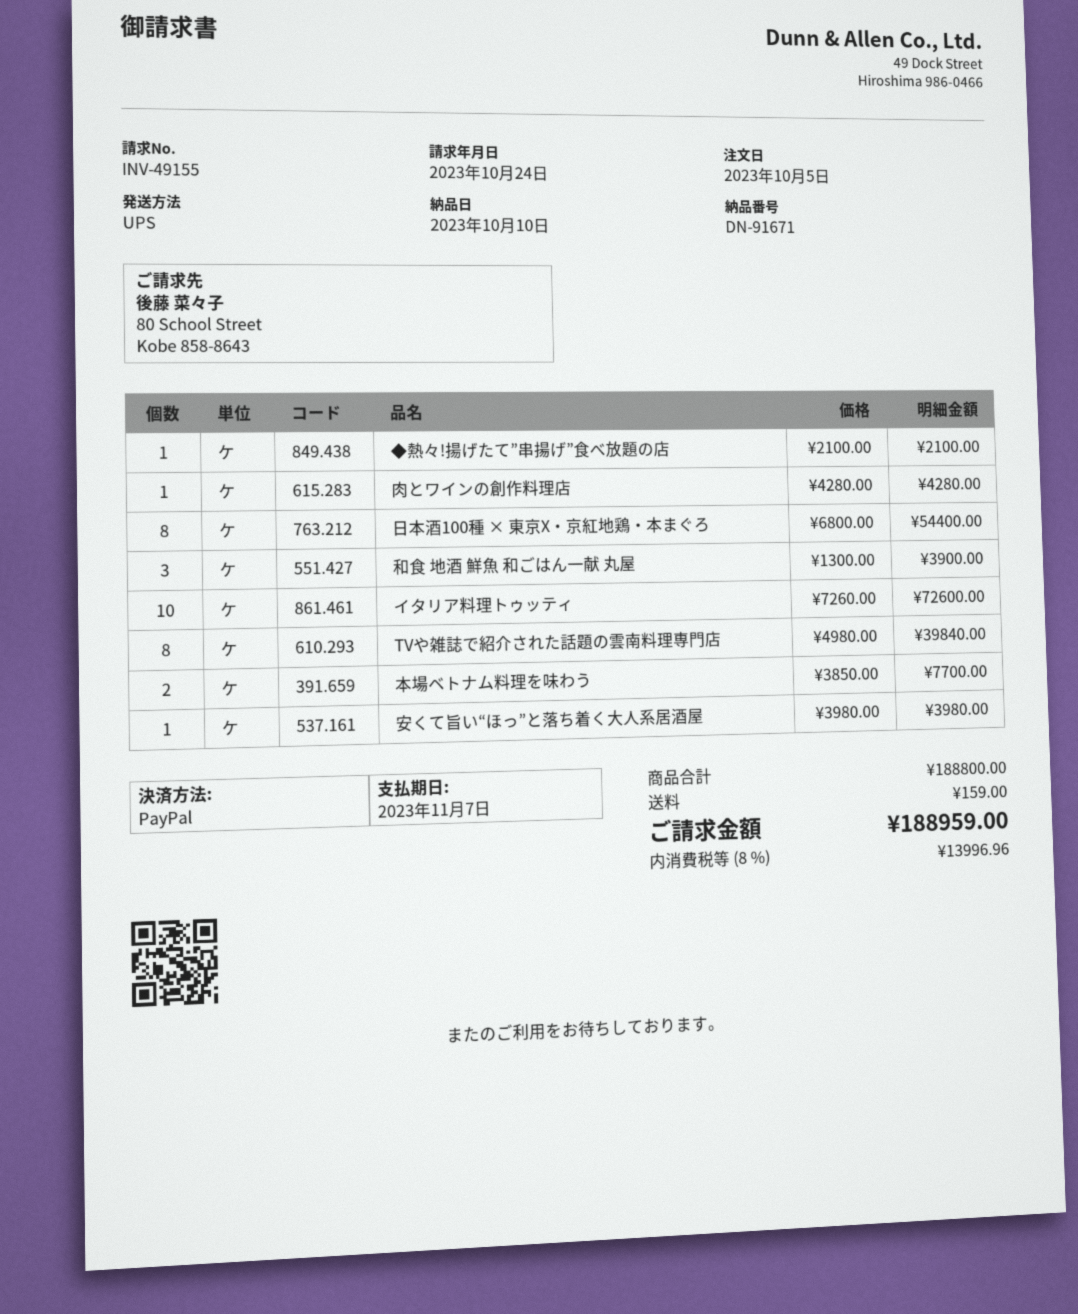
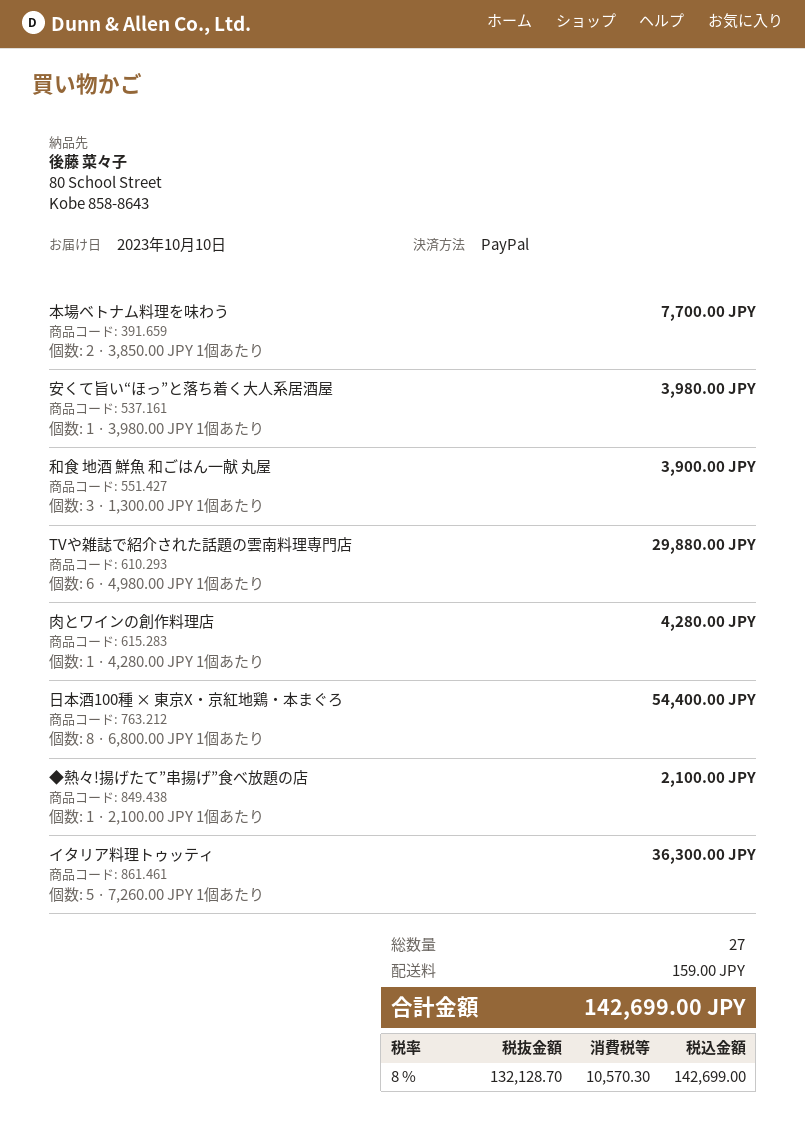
イタリア料理トゥッティ: 10 x 7260.00 = 72600.00 -> 5 x 7260.00 = 36300.00
TVや雑誌で紹介された話題の雲南料理専門店: 8 x 4980.00 = 39840.00 -> 6 x 4980.00 = 29880.00
tax: 8% = 13996.96 -> 8% = 10570.30
total: 188959.00 -> 142699.00

